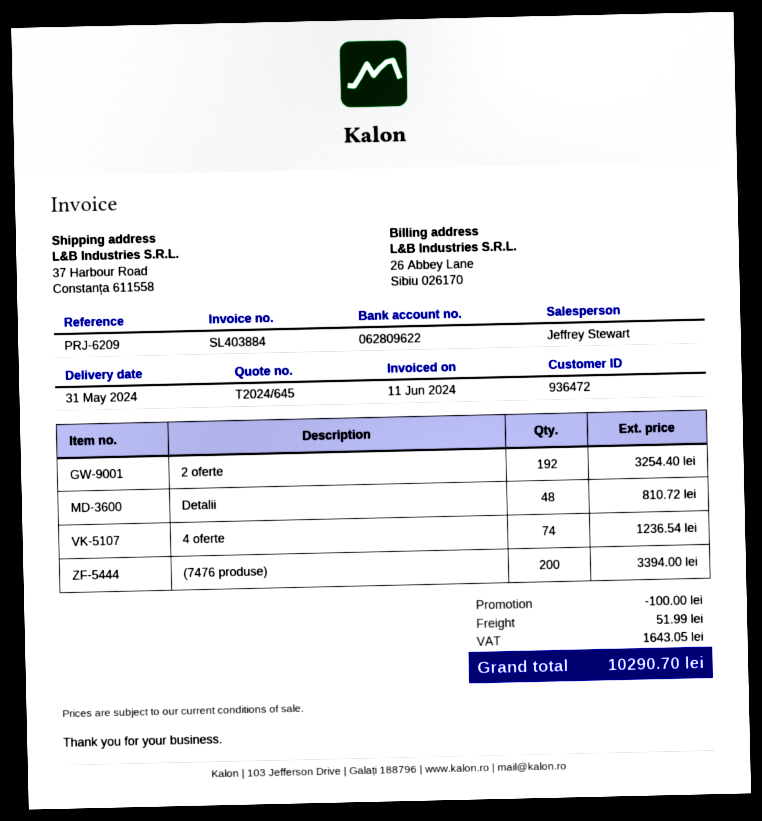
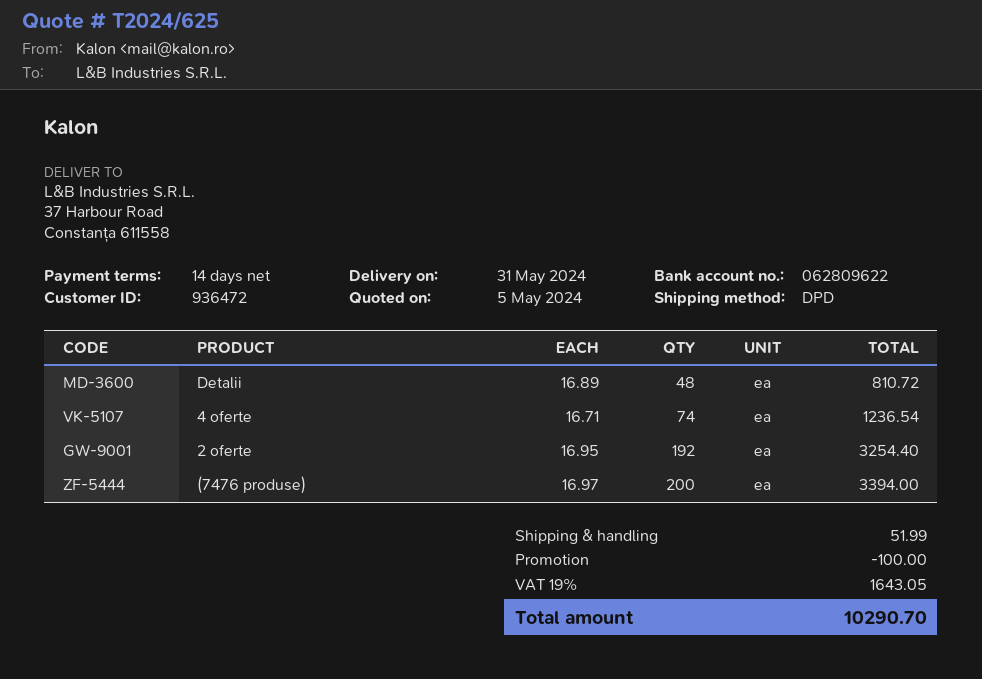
quote number: T2024/645 -> T2024/625

